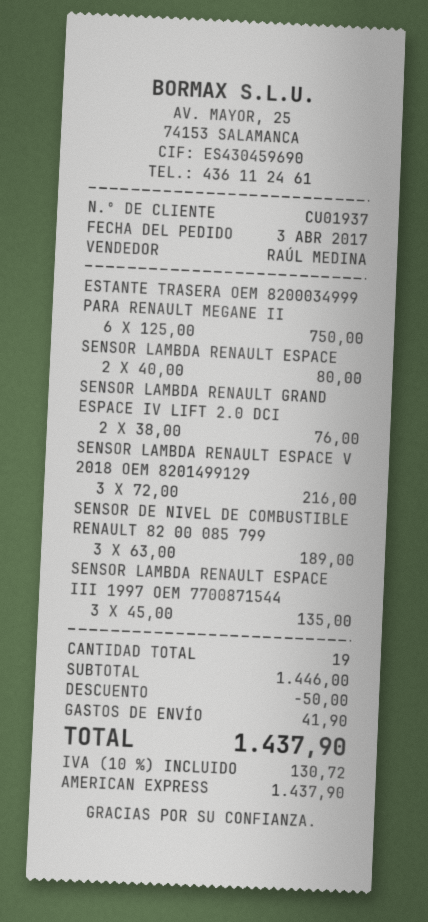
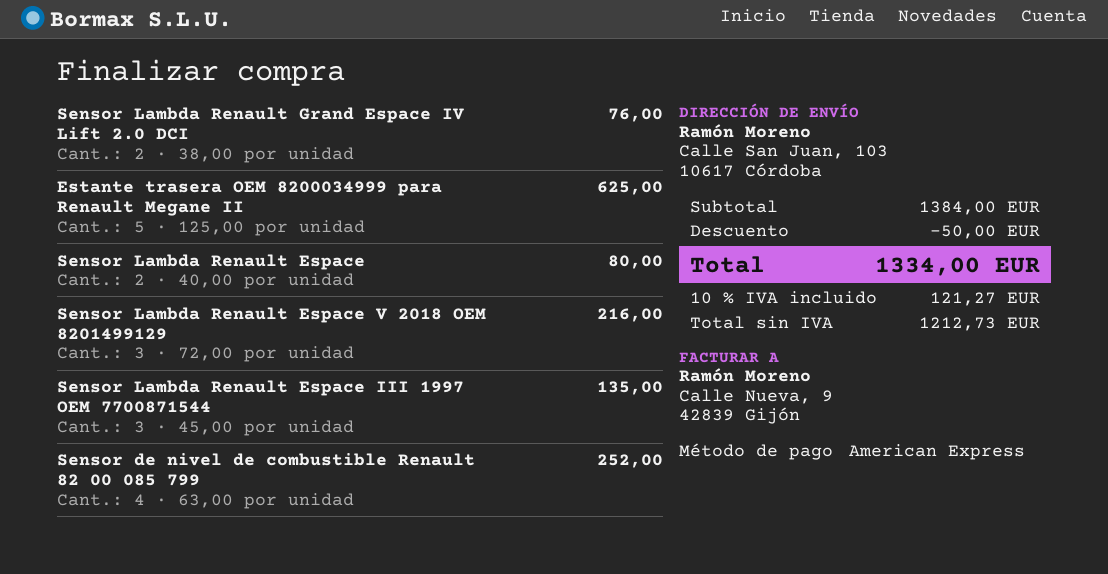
ESTANTE TRASERA OEM 8200034999 PARA RENAULT MEGANE II: 6 x 125.00 = 750.00 -> 5 x 125.00 = 625.00
SENSOR DE NIVEL DE COMBUSTIBLE RENAULT 82 00 085 799: 3 x 63.00 = 189.00 -> 4 x 63.00 = 252.00
subtotal: 1446.00 -> 1384.00
shipping: 41.90 -> none
tax: 10% = 130.72 -> 10% = 121.27
total: 1437.90 -> 1334.00

